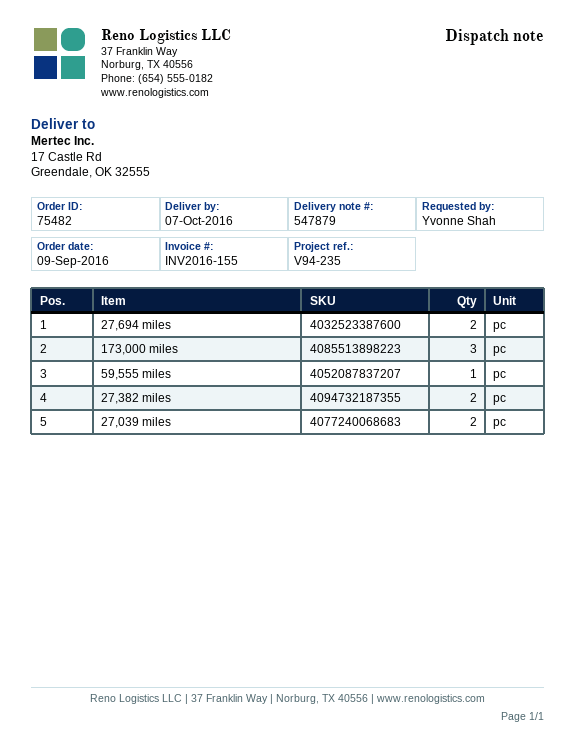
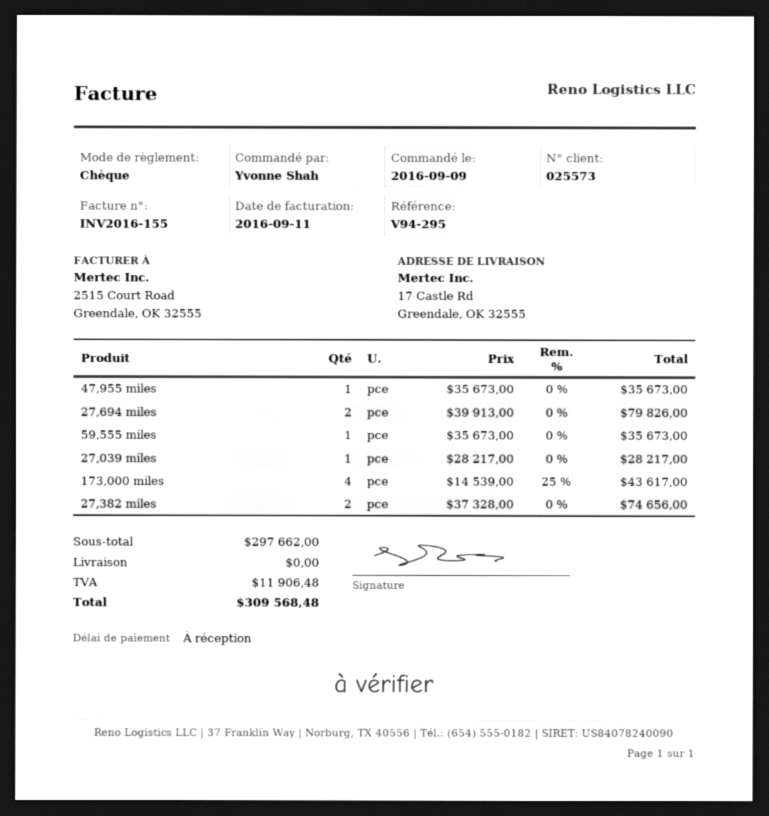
reference: V94-235 -> V94-295
173,000 miles: 3 -> 4
27,039 miles: 2 -> 1
47,955 miles: none -> 1

